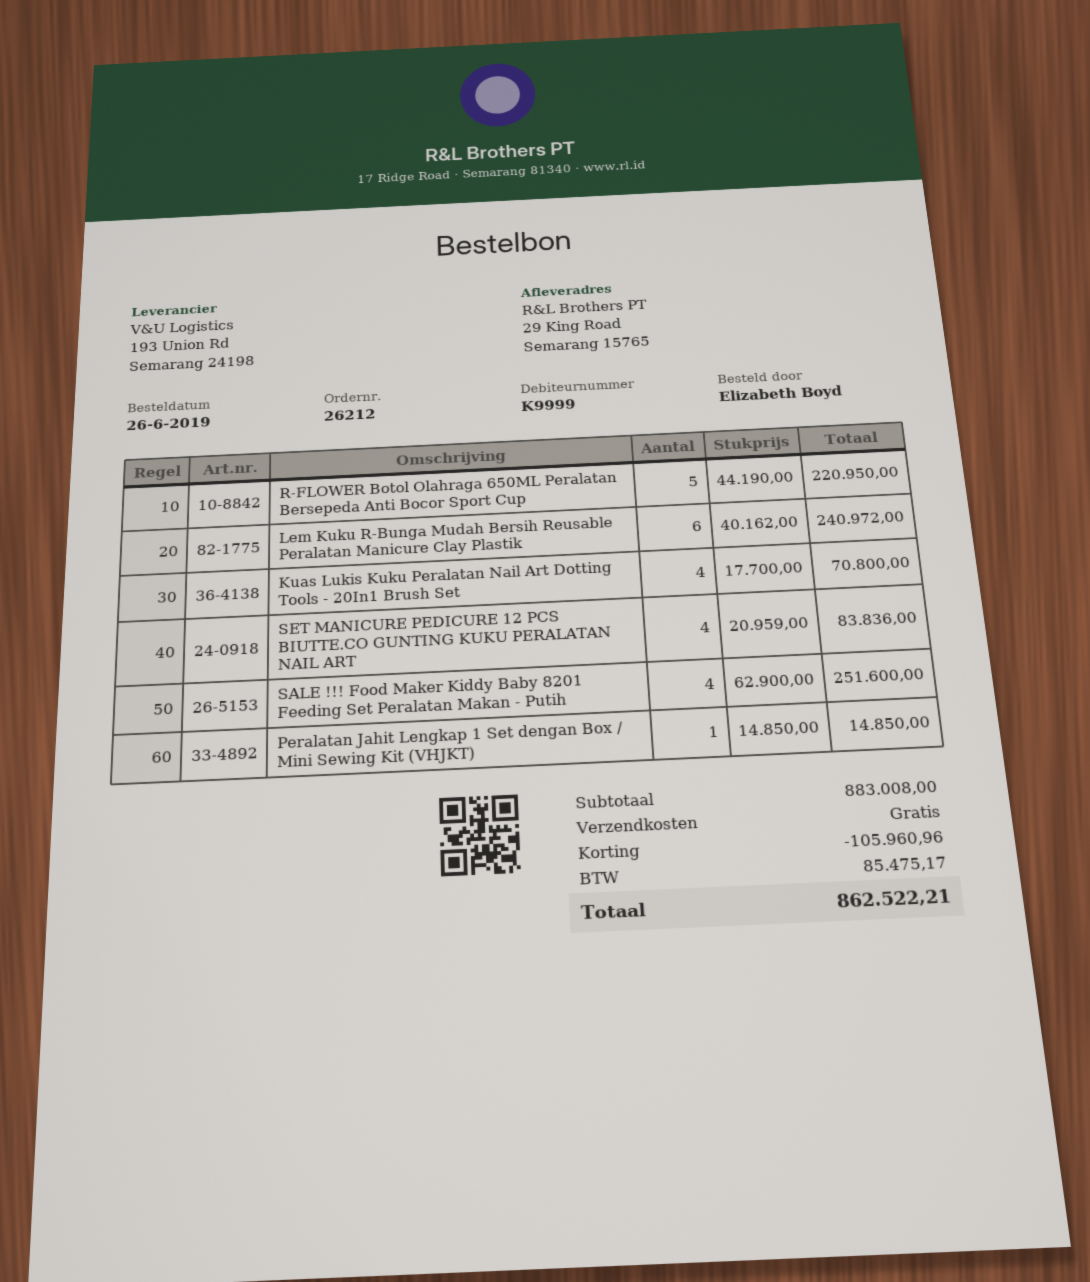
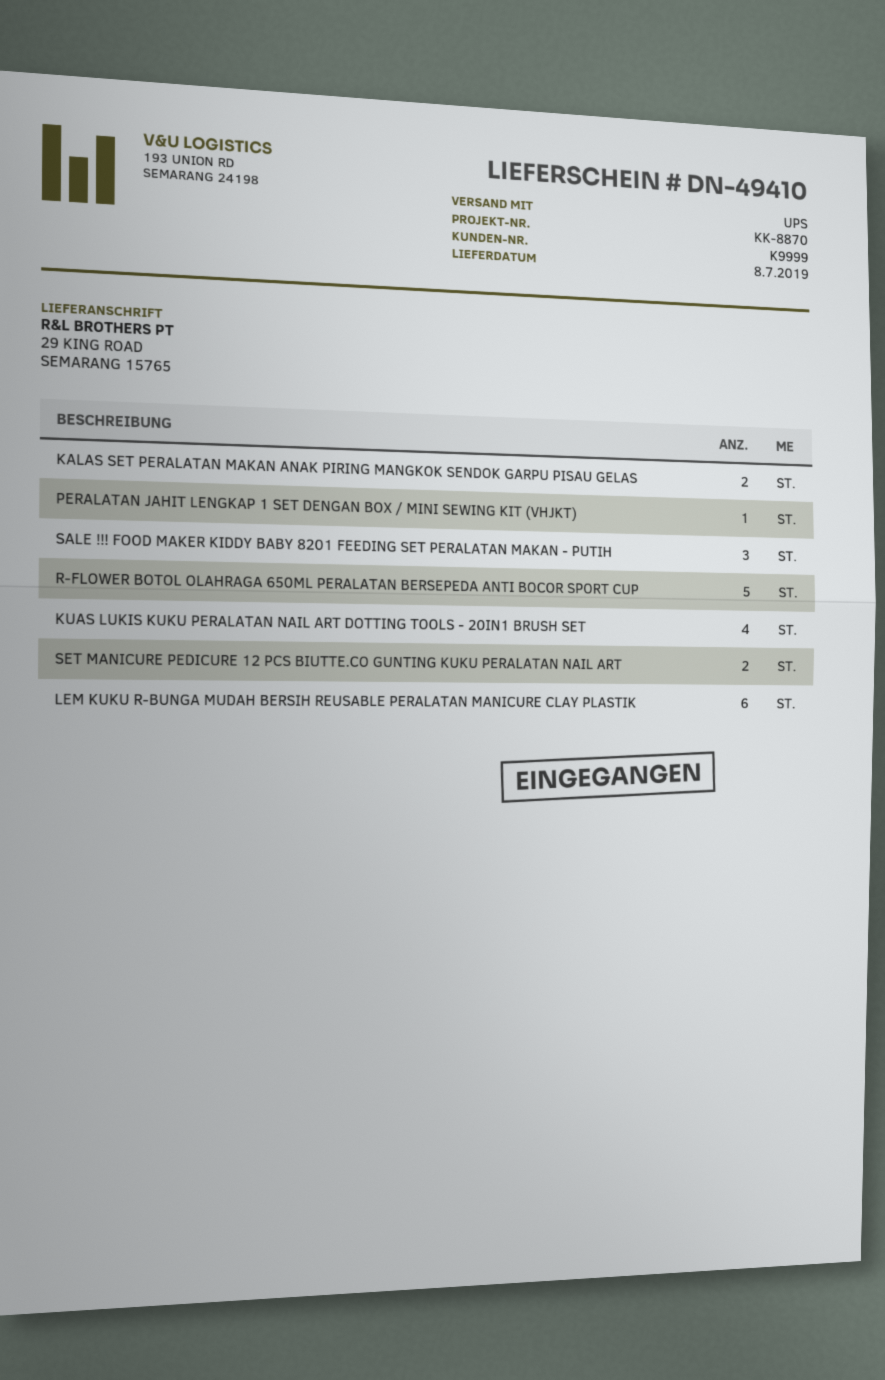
SET MANICURE PEDICURE 12 PCS BIUTTE.CO GUNTING KUKU PERALATAN NAIL ART: 4 -> 2
SALE !!! Food Maker Kiddy Baby 8201 Feeding Set Peralatan Makan - Putih: 4 -> 3
KALAS SET PERALATAN MAKAN ANAK PIRING MANGKOK SENDOK GARPU PISAU GELAS: none -> 2

